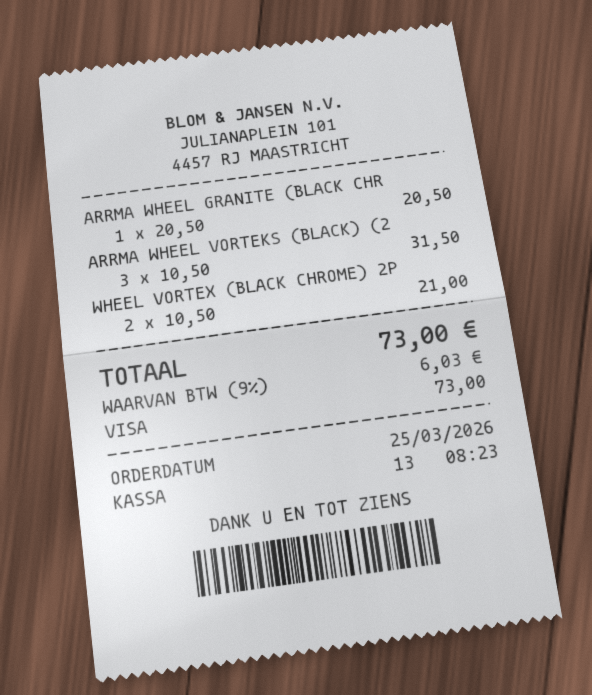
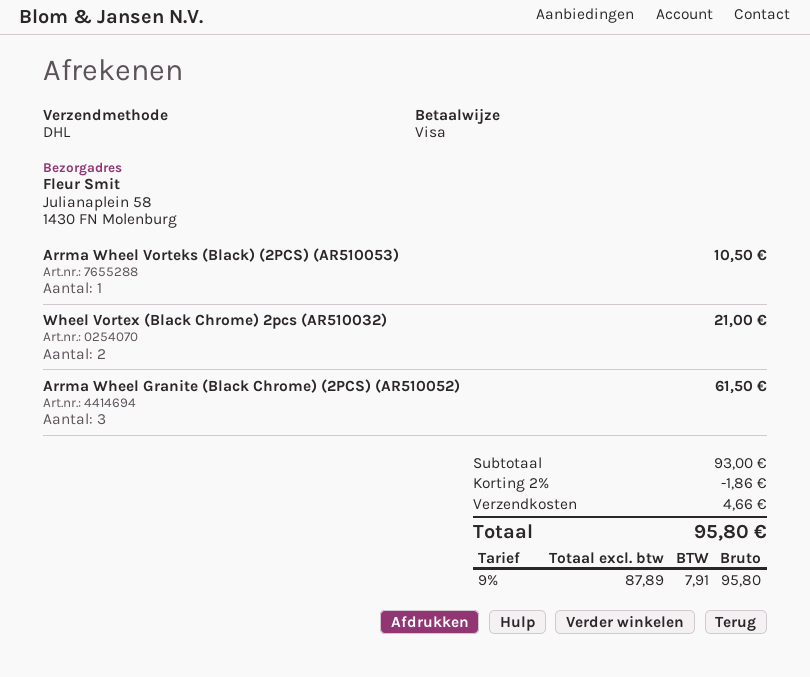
ARRMA WHEEL GRANITE (BLACK CHR: 1 for 20.50 -> 3 for 61.50
ARRMA WHEEL VORTEKS (BLACK) (2: 3 for 31.50 -> 1 for 10.50
discount: none -> 2% = 1.86
shipping: none -> 4.66
tax: 9% = 6.03 -> 9% = 7.91
total: 73.00 -> 95.80

